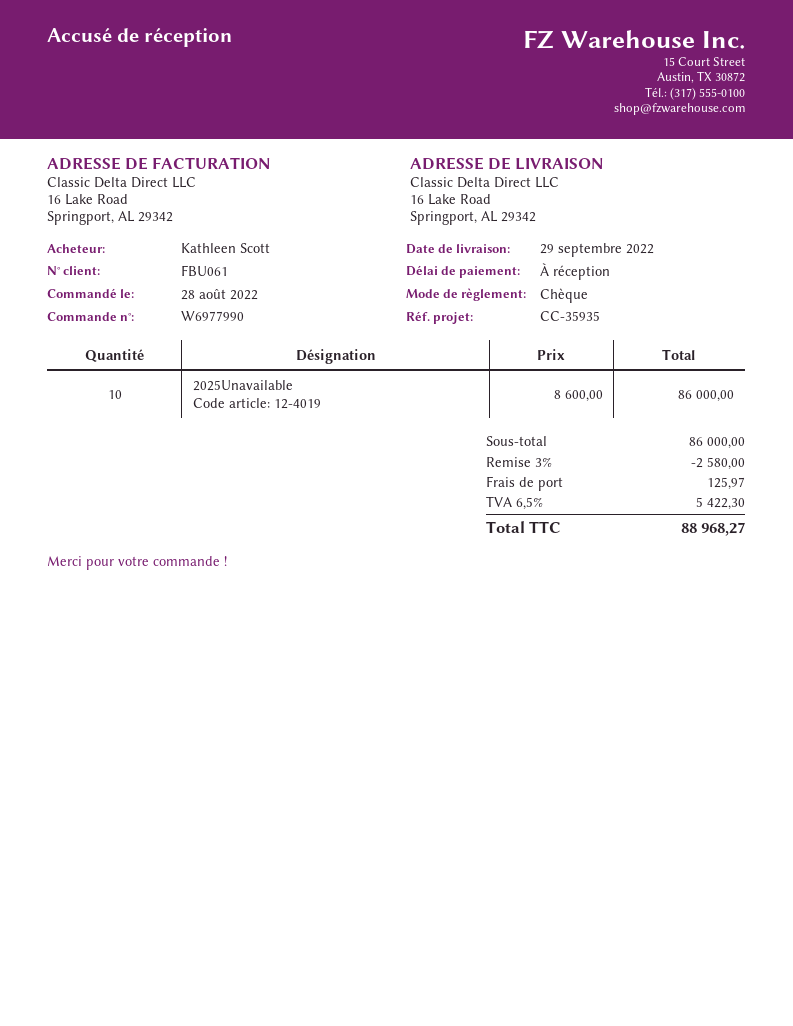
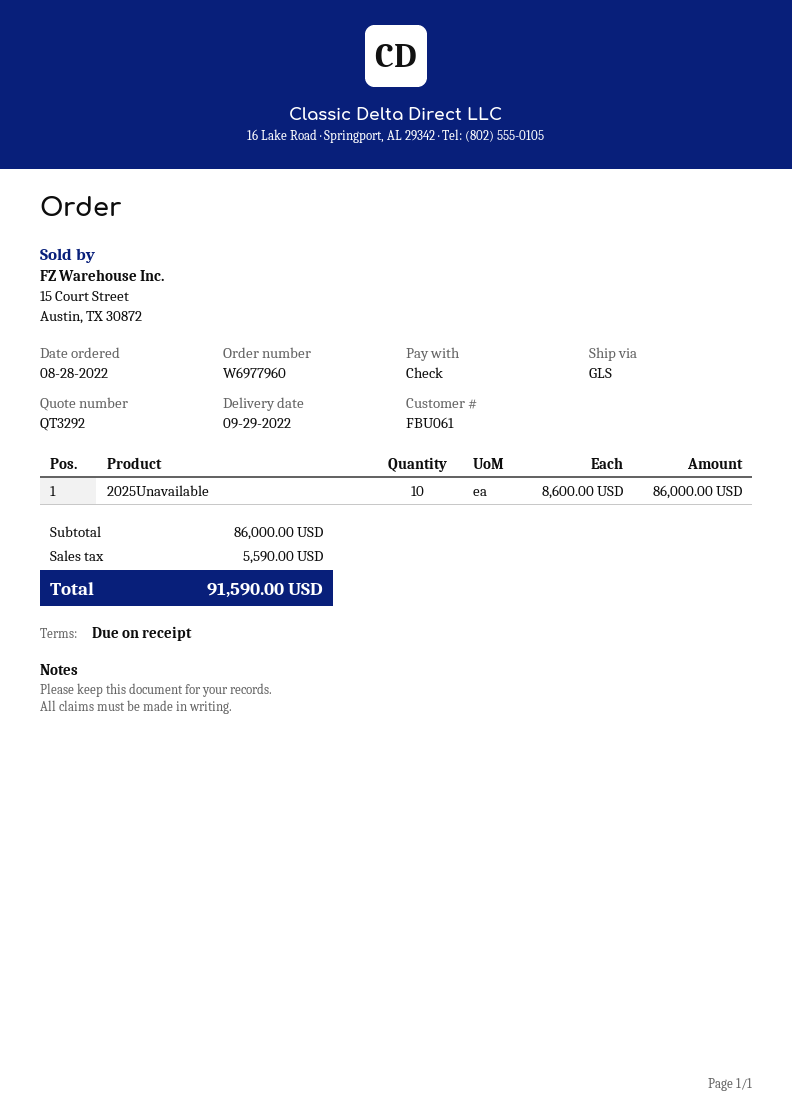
order number: W6977990 -> W6977960
discount: 3% = 2580.00 -> none
shipping: 125.97 -> none
tax: 5422.30 -> 5590.00
total: 88968.27 -> 91590.00

